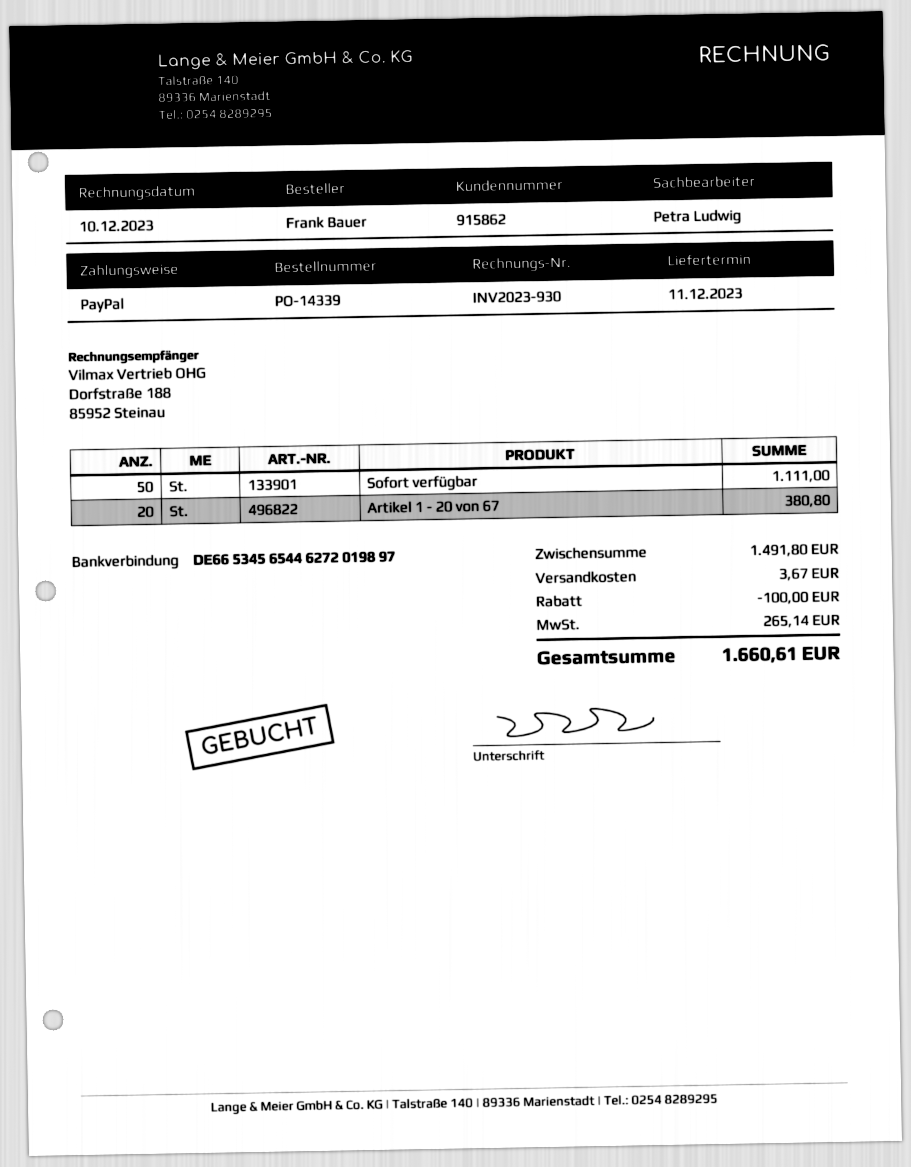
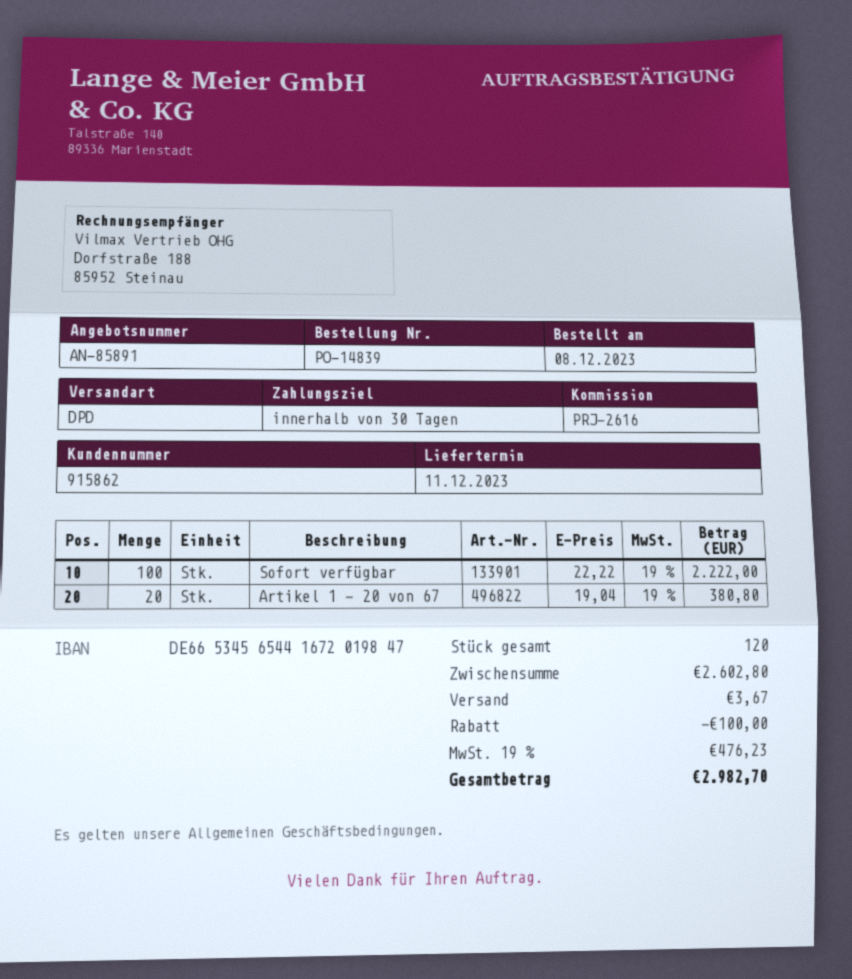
order number: PO-14339 -> PO-14839
bank account: DE66534565446272019897 -> DE66534565441672019847
Sofort verfügbar: 50 for 1111.00 -> 100 for 2222.00
subtotal: 1491.80 -> 2602.80
tax: 265.14 -> 476.23
total: 1660.61 -> 2982.70

